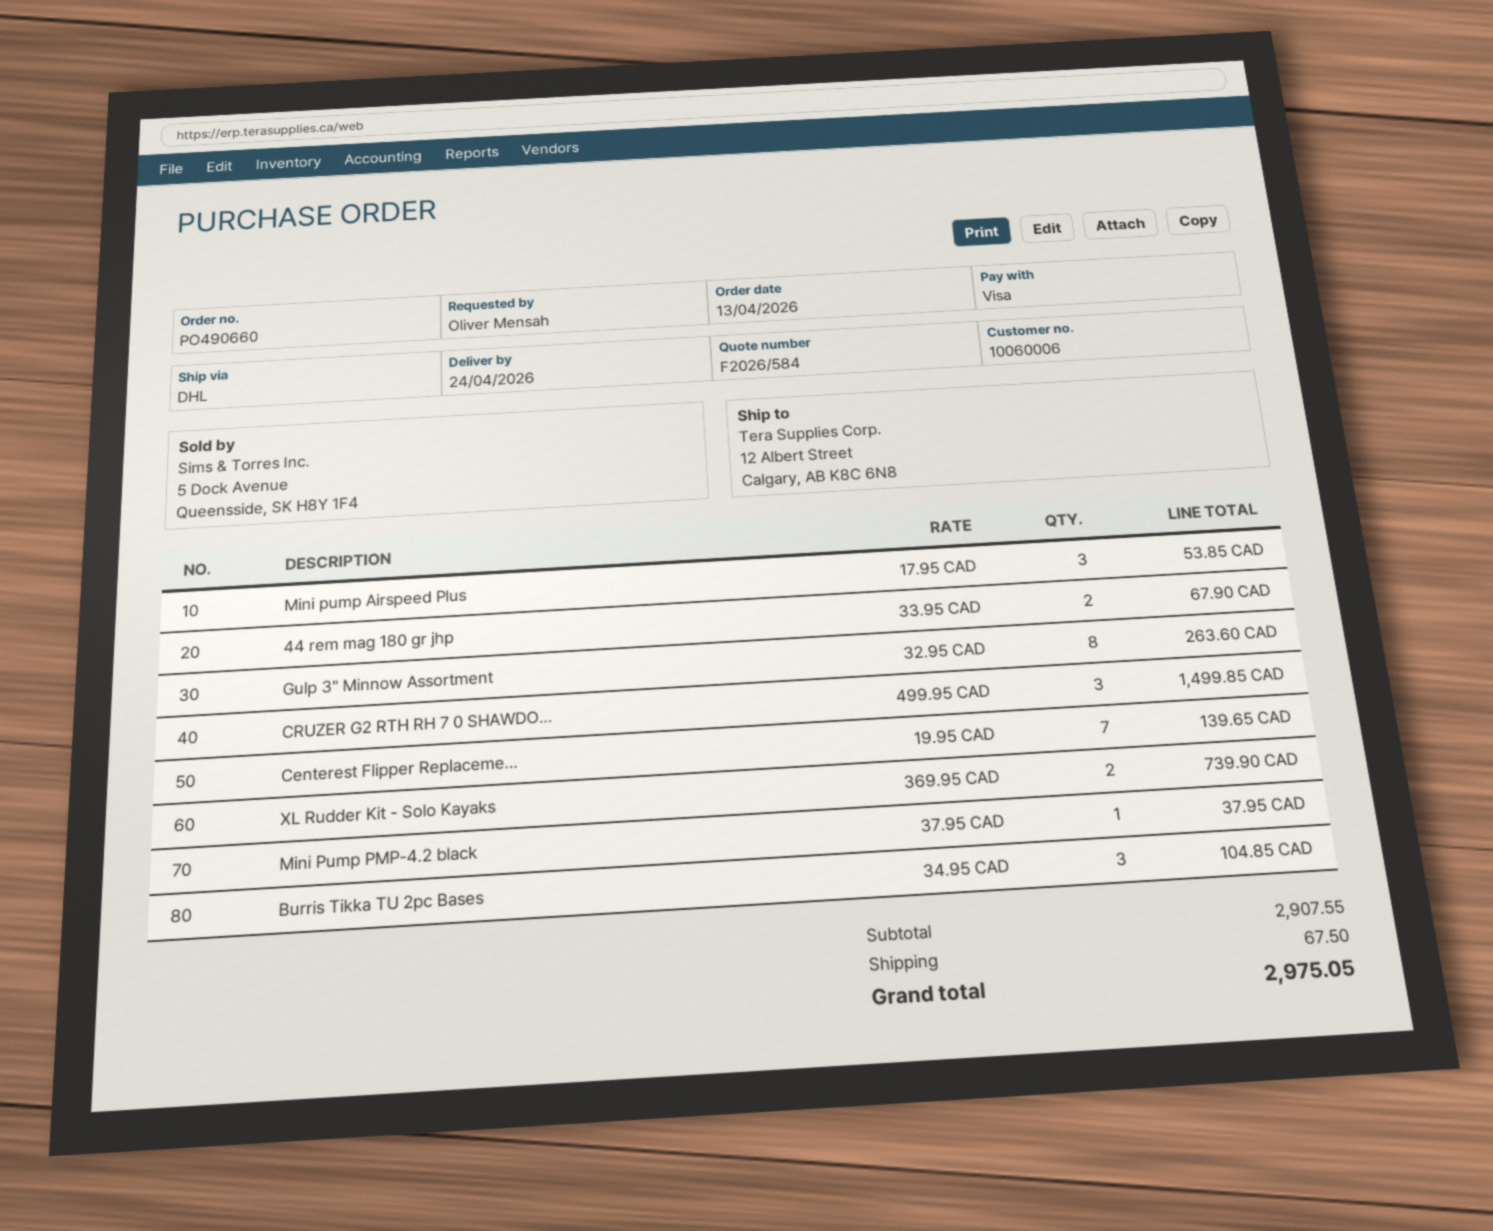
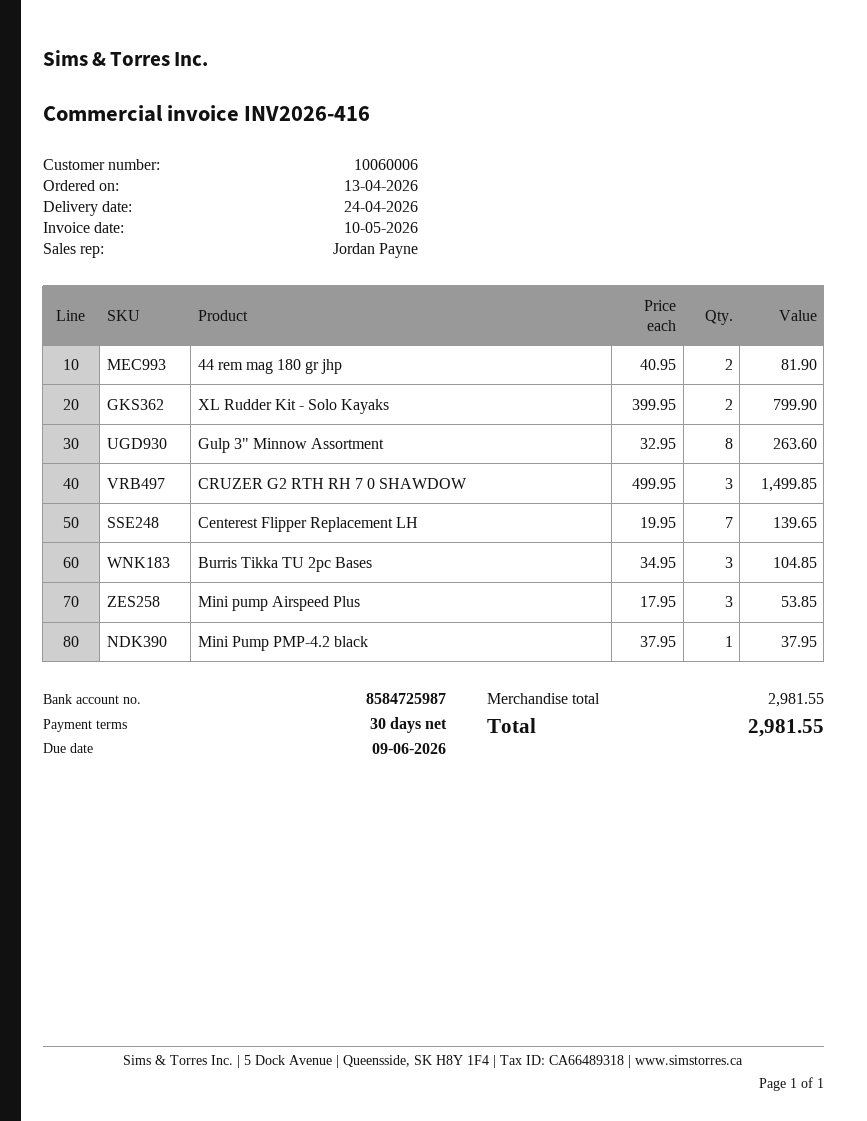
44 rem mag 180 gr jhp: 2 x 33.95 = 67.90 -> 2 x 40.95 = 81.90
XL Rudder Kit - Solo Kayaks: 2 x 369.95 = 739.90 -> 2 x 399.95 = 799.90
subtotal: 2907.55 -> 2981.55
shipping: 67.50 -> none
total: 2975.05 -> 2981.55

